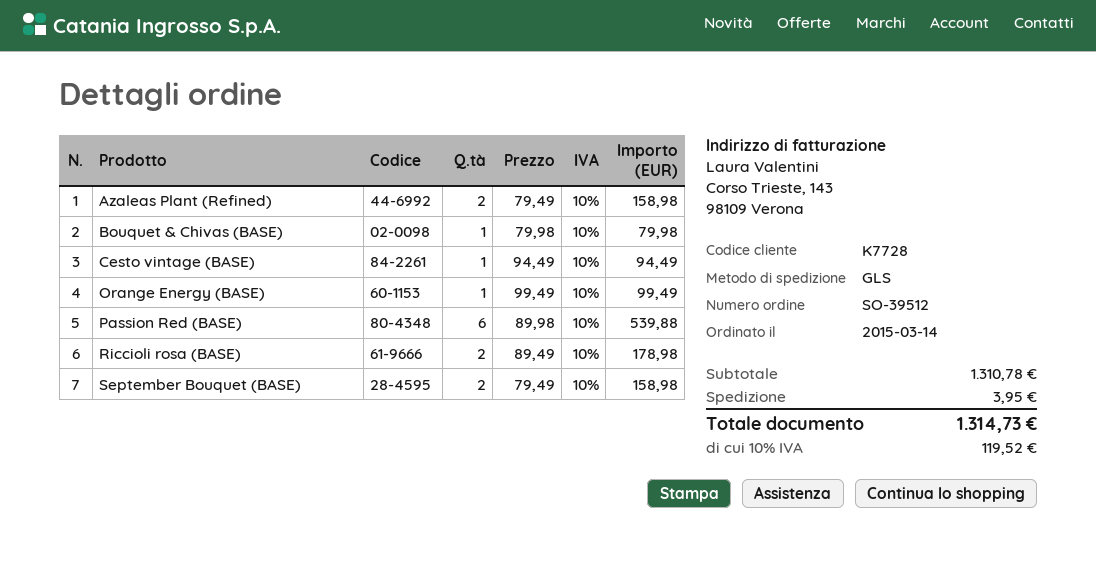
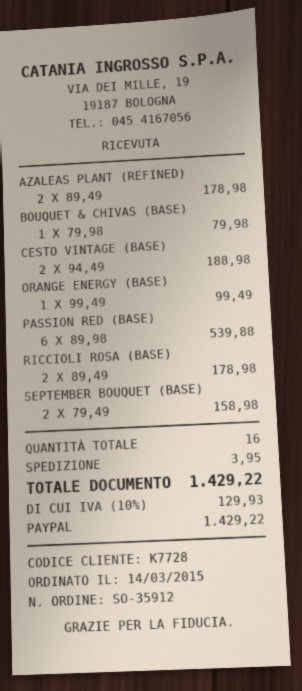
order number: SO-39512 -> SO-35912
Azaleas Plant (Refined): 2 x 79.49 = 158.98 -> 2 x 89.49 = 178.98
Cesto vintage (BASE): 1 x 94.49 = 94.49 -> 2 x 94.49 = 188.98
tax: 10% = 119.52 -> 10% = 129.93
total: 1314.73 -> 1429.22

